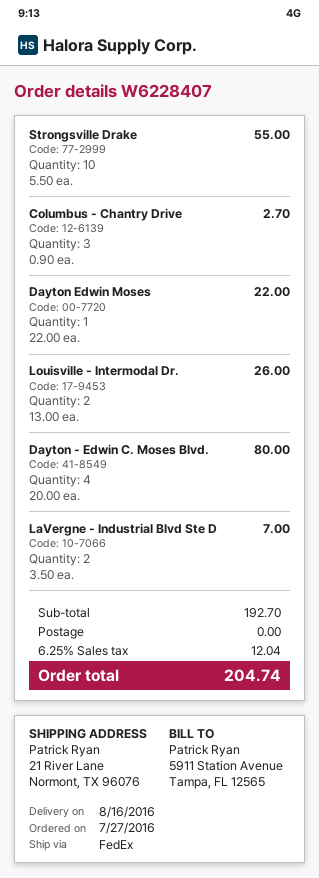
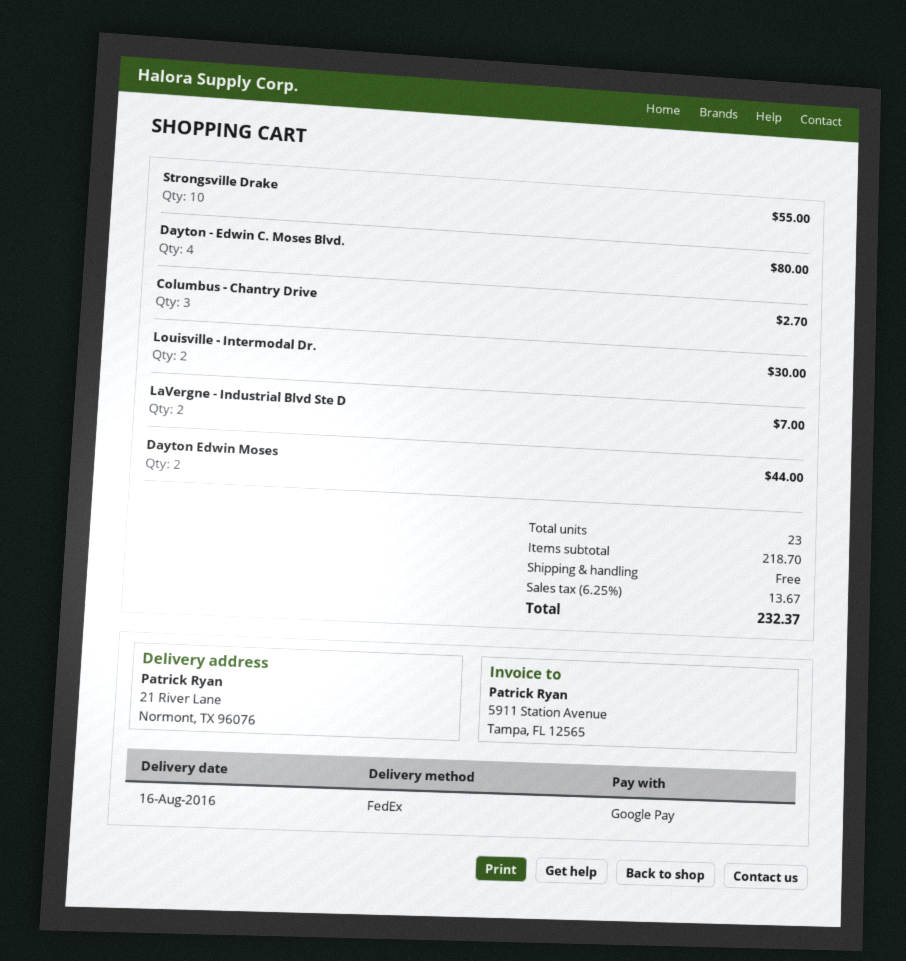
Dayton Edwin Moses: 1 for 22.00 -> 2 for 44.00
Louisville - Intermodal Dr.: 2 for 26.00 -> 2 for 30.00
subtotal: 192.70 -> 218.70
tax: 6.25% = 12.04 -> 6.25% = 13.67
total: 204.74 -> 232.37

